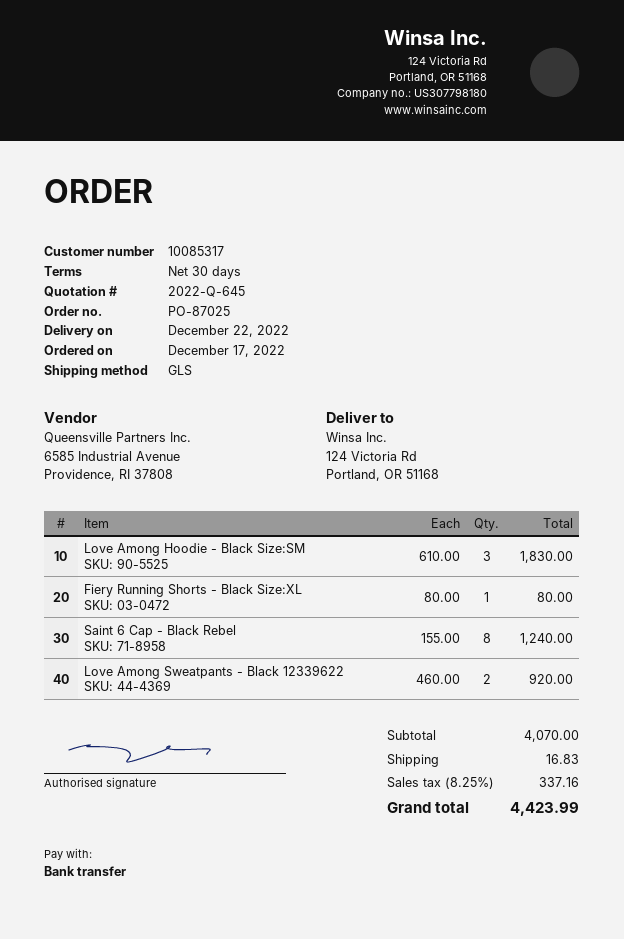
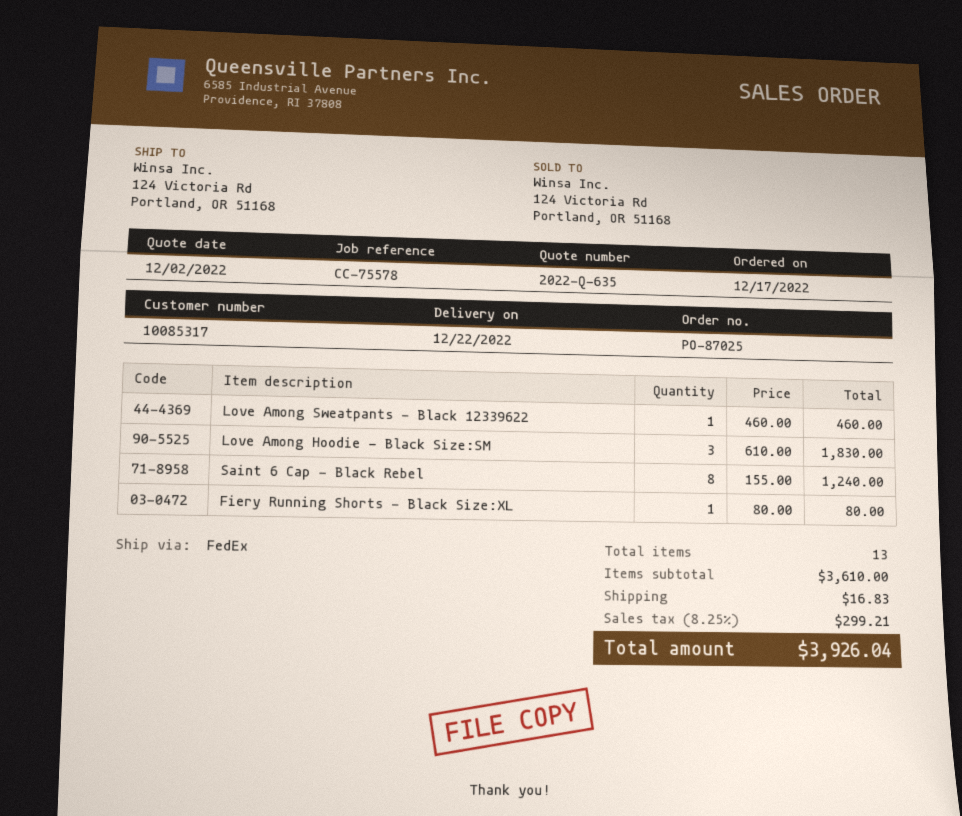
quote number: 2022-Q-645 -> 2022-Q-635
shipping method: GLS -> FedEx
Love Among Sweatpants - Black 12339622: 2 x 460.00 = 920.00 -> 1 x 460.00 = 460.00
subtotal: 4070.00 -> 3610.00
tax: 8.25% = 337.16 -> 8.25% = 299.21
total: 4423.99 -> 3926.04

